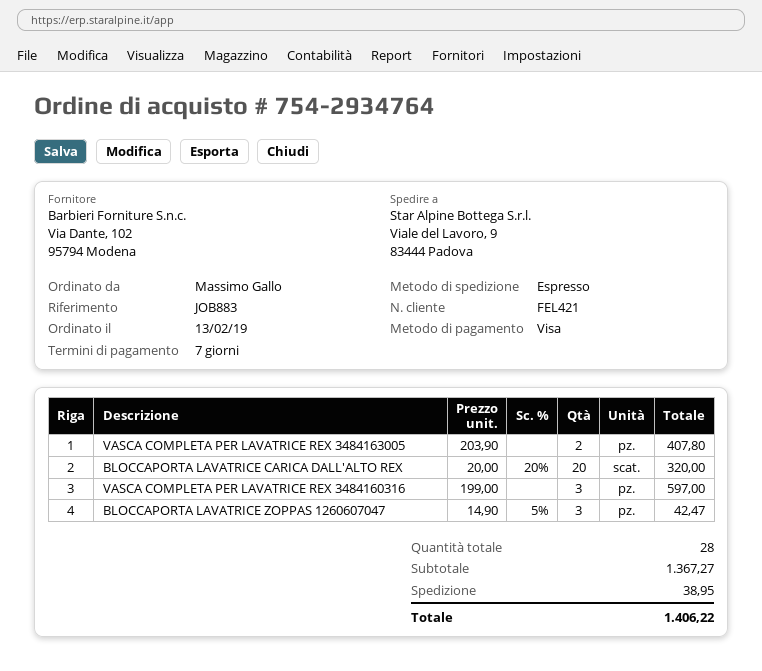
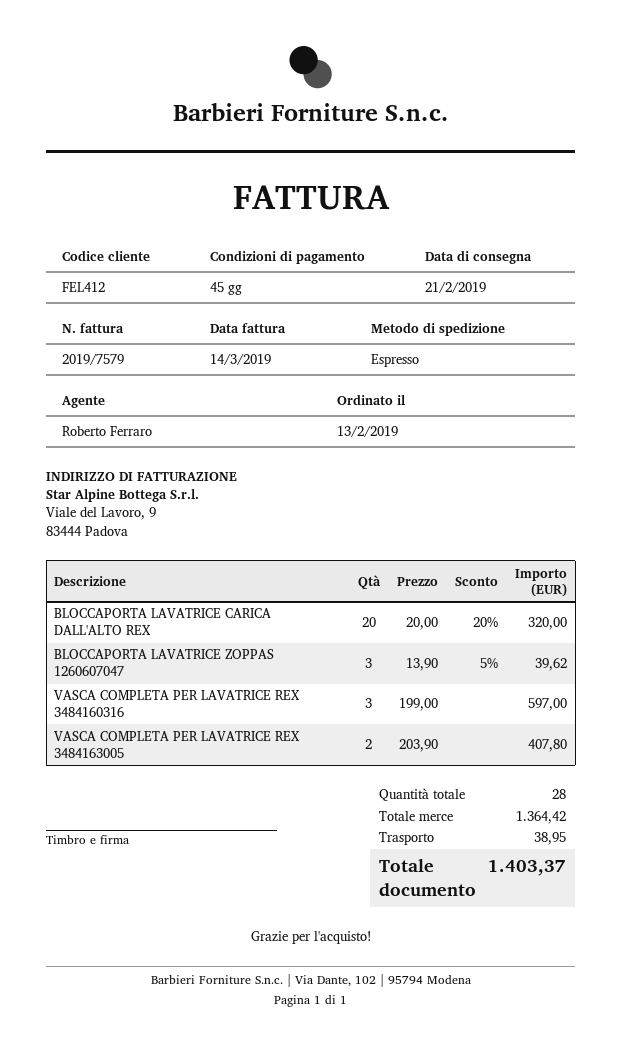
payment terms: 7 days -> 45 days
customer number: FEL421 -> FEL412
BLOCCAPORTA LAVATRICE ZOPPAS 1260607047: 3 x 14.90 - 5% = 42.47 -> 3 x 13.90 - 5% = 39.62
subtotal: 1367.27 -> 1364.42
total: 1406.22 -> 1403.37

